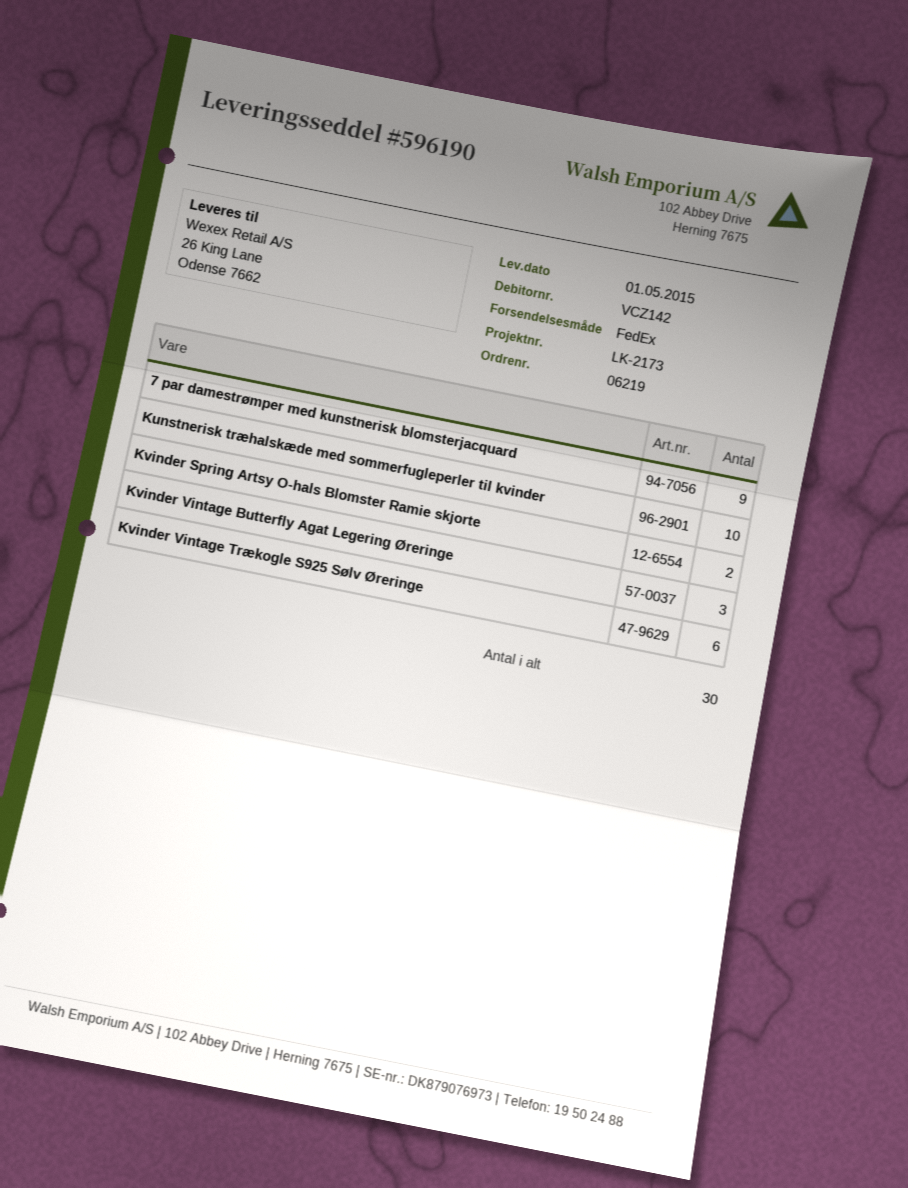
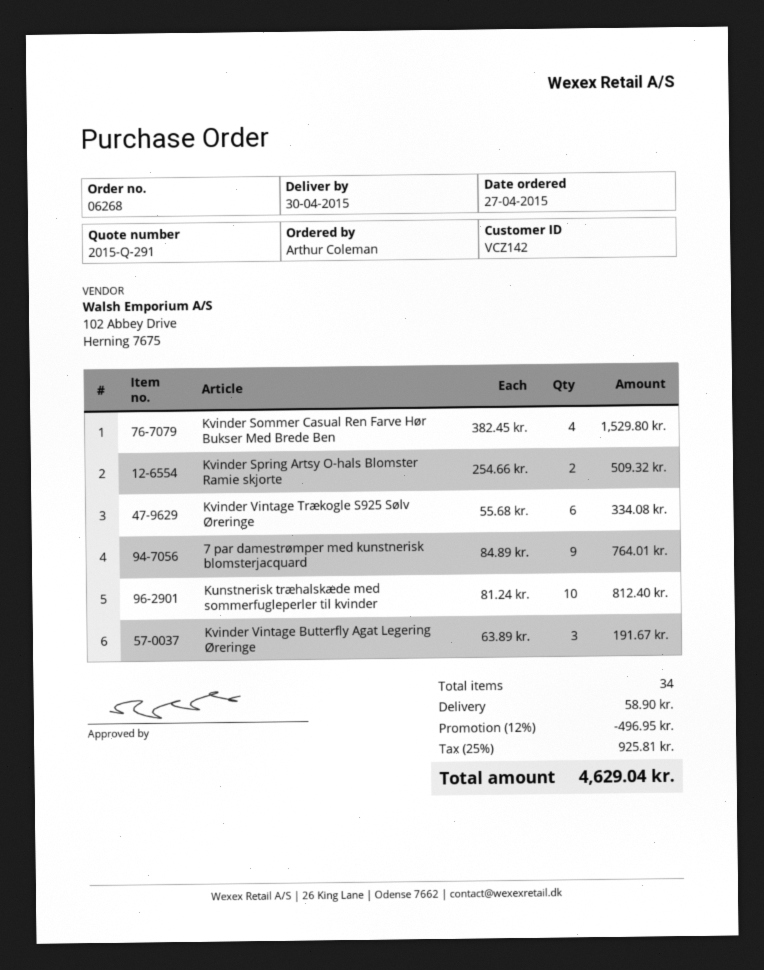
order number: 06219 -> 06268
delivery date: 2015-05-01 -> 2015-04-30
Kvinder Sommer Casual Ren Farve Hør Bukser Med Brede Ben: none -> 4
total quantity: 30 -> 34

